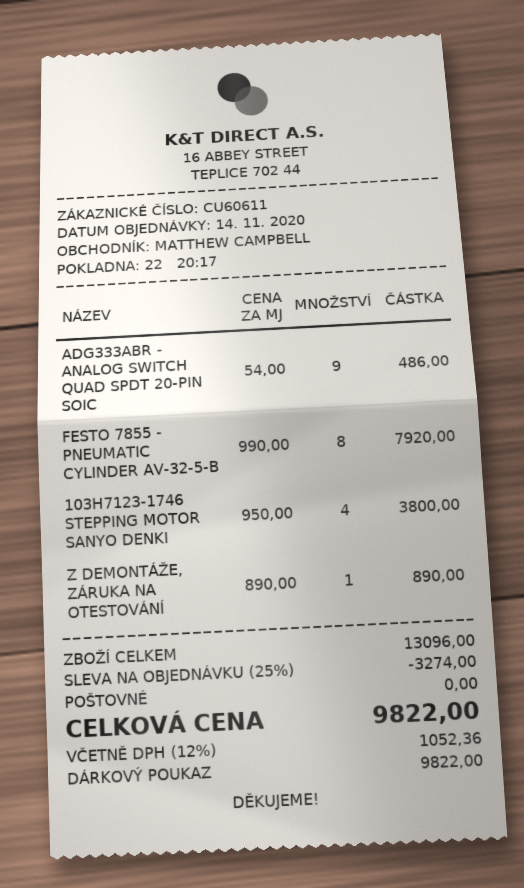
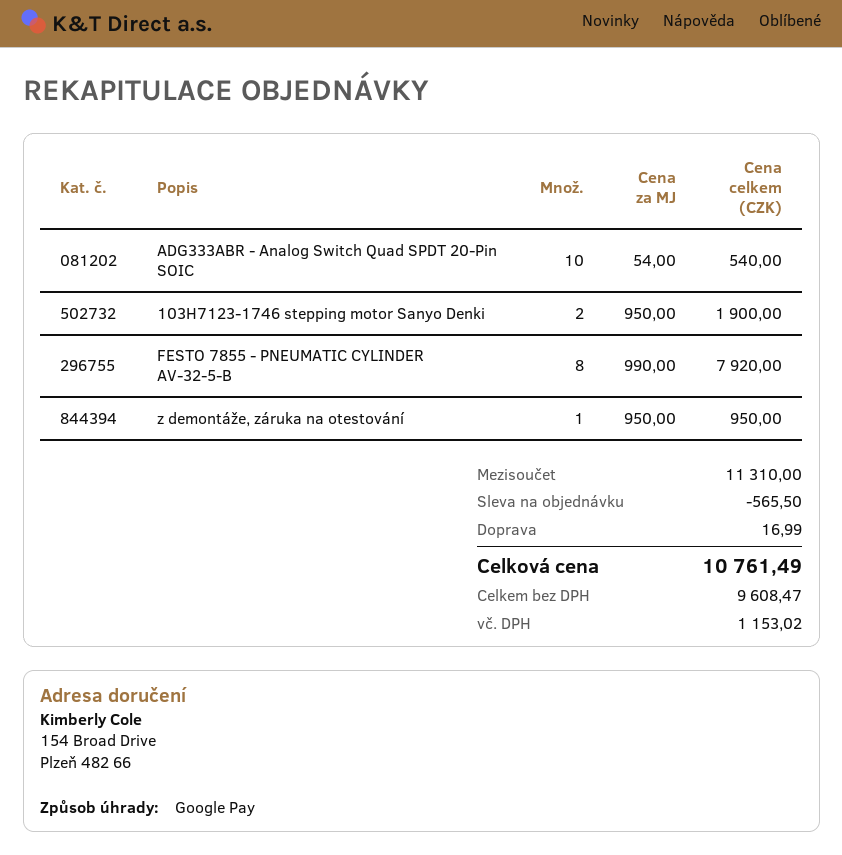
payment method: gift card -> Google Pay
ADG333ABR - ANALOG SWITCH QUAD SPDT 20-PIN SOIC: 9 x 54.00 = 486.00 -> 10 x 54.00 = 540.00
103H7123-1746 STEPPING MOTOR SANYO DENKI: 4 x 950.00 = 3800.00 -> 2 x 950.00 = 1900.00
Z DEMONTÁŽE, ZÁRUKA NA OTESTOVÁNÍ: 1 x 890.00 = 890.00 -> 1 x 950.00 = 950.00
subtotal: 13096.00 -> 11310.00
discount: 3274.00 -> 565.50
shipping: 0.00 -> 16.99
tax: 1052.36 -> 1153.02
total: 9822.00 -> 10761.49

